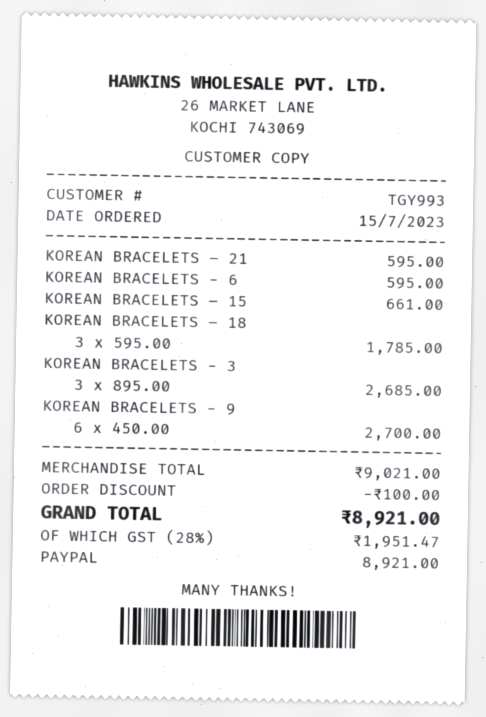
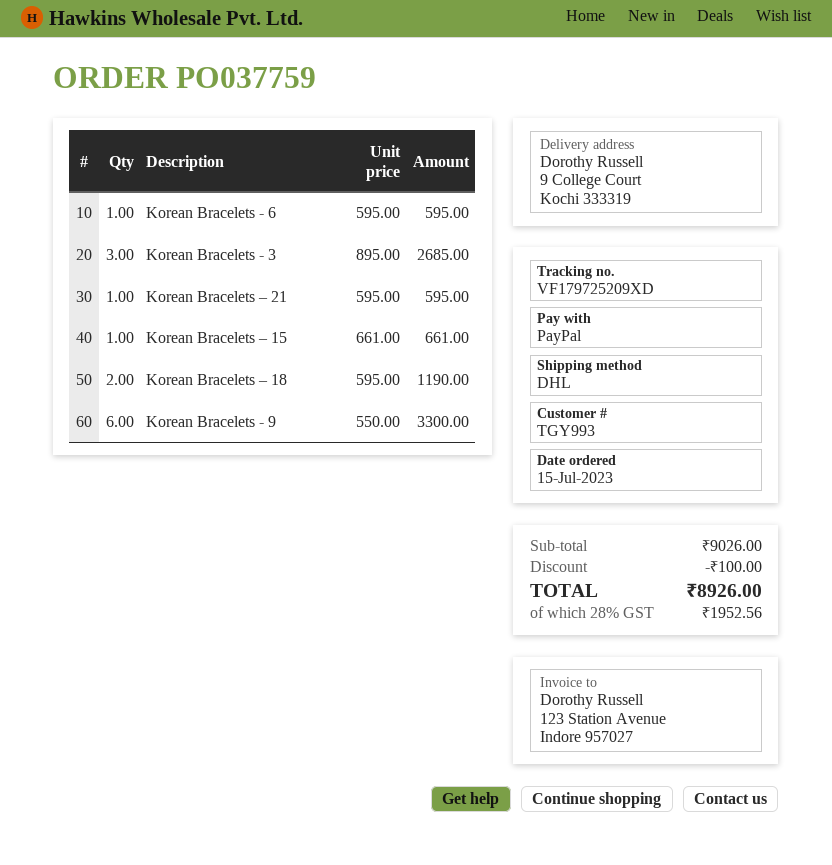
KOREAN BRACELETS – 18: 3 x 595.00 = 1785.00 -> 2 x 595.00 = 1190.00
KOREAN BRACELETS - 9: 6 x 450.00 = 2700.00 -> 6 x 550.00 = 3300.00
subtotal: 9021.00 -> 9026.00
tax: 28% = 1951.47 -> 28% = 1952.56
total: 8921.00 -> 8926.00

